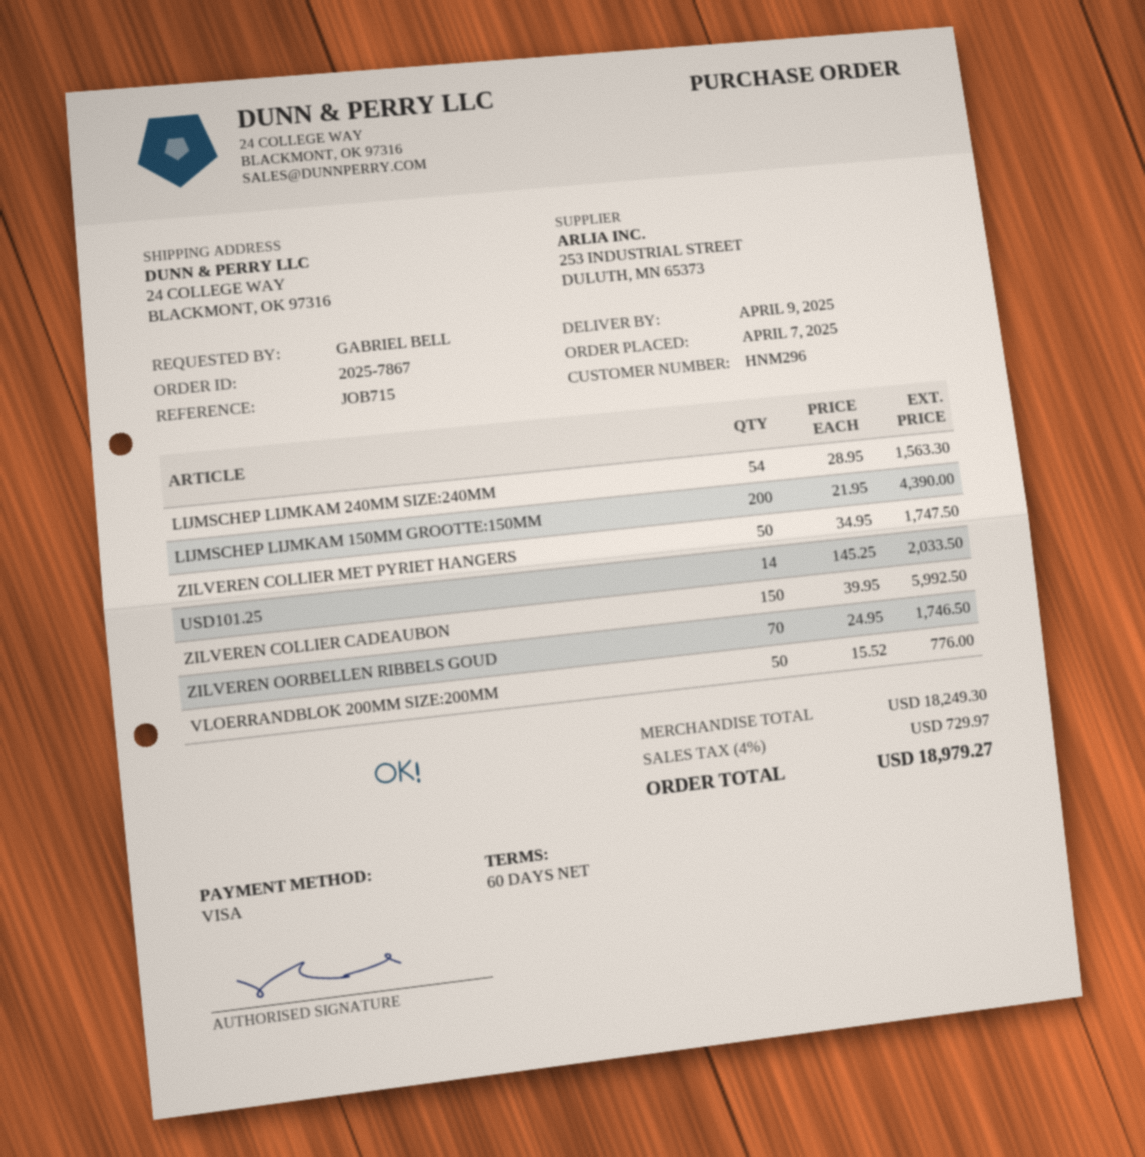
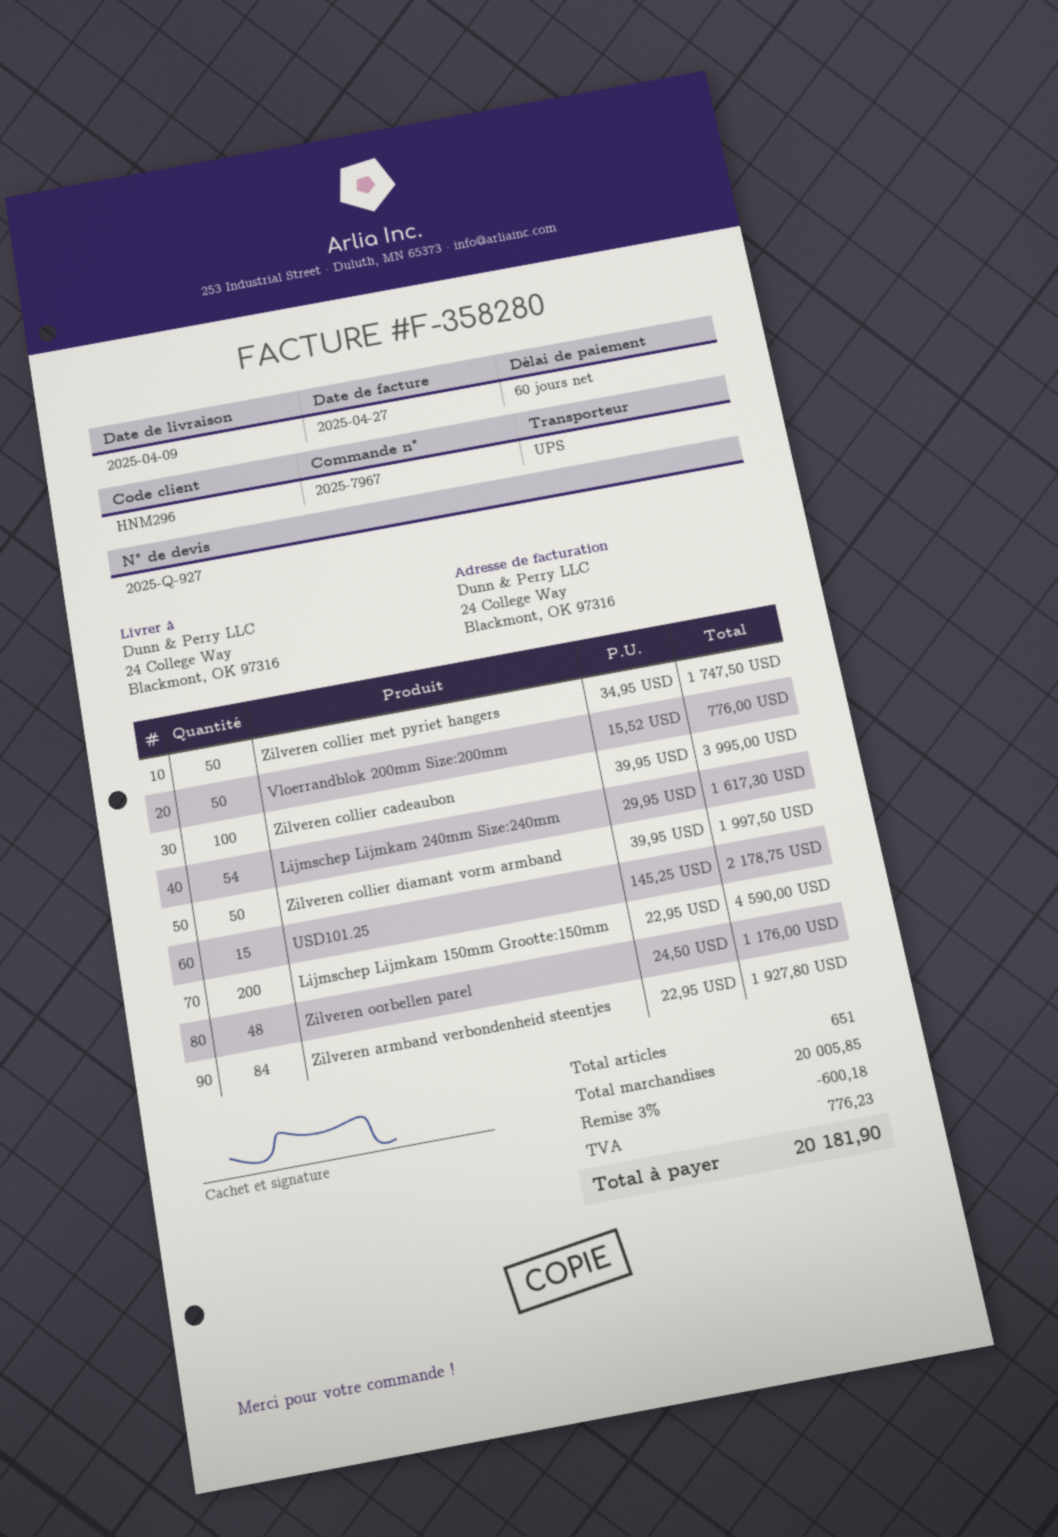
order number: 2025-7867 -> 2025-7967
LIJMSCHEP LIJMKAM 240MM SIZE:240MM: 54 x 28.95 = 1563.30 -> 54 x 29.95 = 1617.30
LIJMSCHEP LIJMKAM 150MM GROOTTE:150MM: 200 x 21.95 = 4390.00 -> 200 x 22.95 = 4590.00
USD101.25: 14 x 145.25 = 2033.50 -> 15 x 145.25 = 2178.75
ZILVEREN COLLIER CADEAUBON: 150 x 39.95 = 5992.50 -> 100 x 39.95 = 3995.00
ZILVEREN OORBELLEN RIBBELS GOUD: 70 x 24.95 = 1746.50 -> none
Zilveren collier diamant vorm armband: none -> 50 x 39.95 = 1997.50
Zilveren oorbellen parel: none -> 48 x 24.50 = 1176.00
Zilveren armband verbondenheid steentjes: none -> 84 x 22.95 = 1927.80
subtotal: 18249.30 -> 20005.85
discount: none -> 3% = 600.18
tax: 729.97 -> 776.23
total: 18979.27 -> 20181.90

